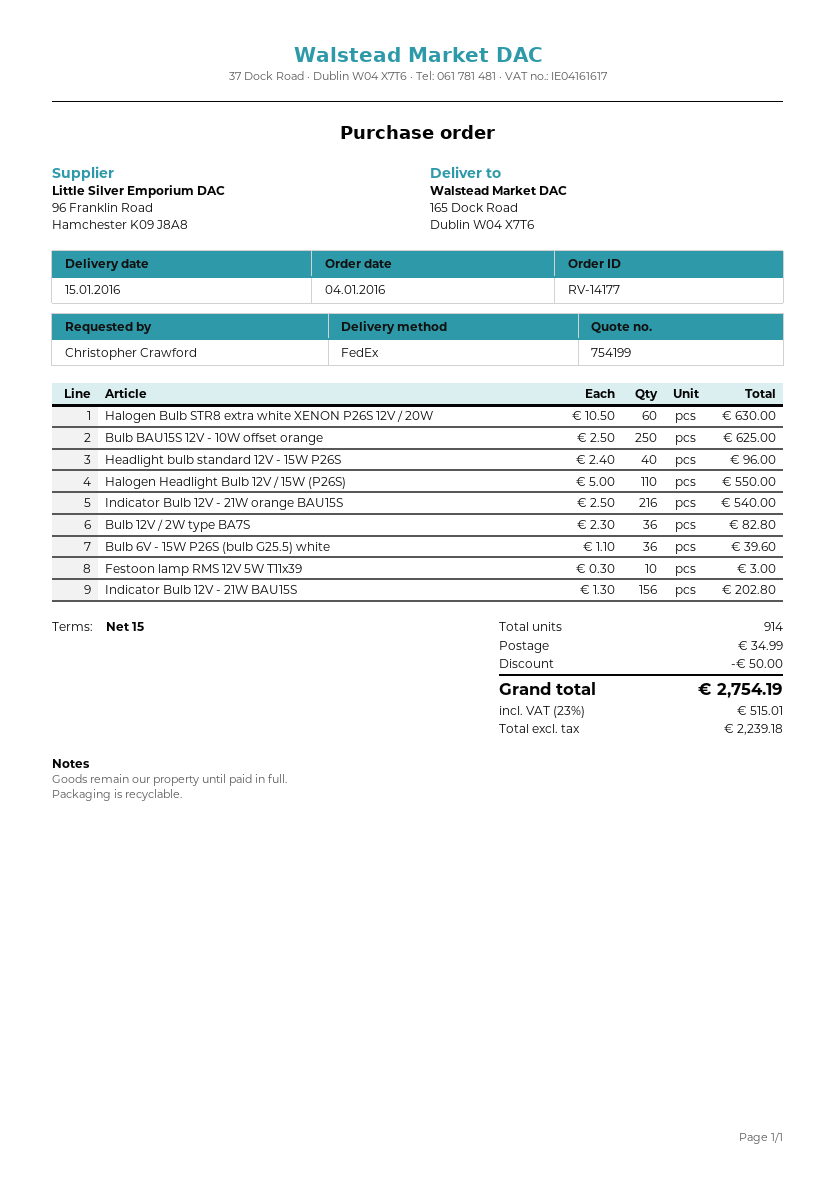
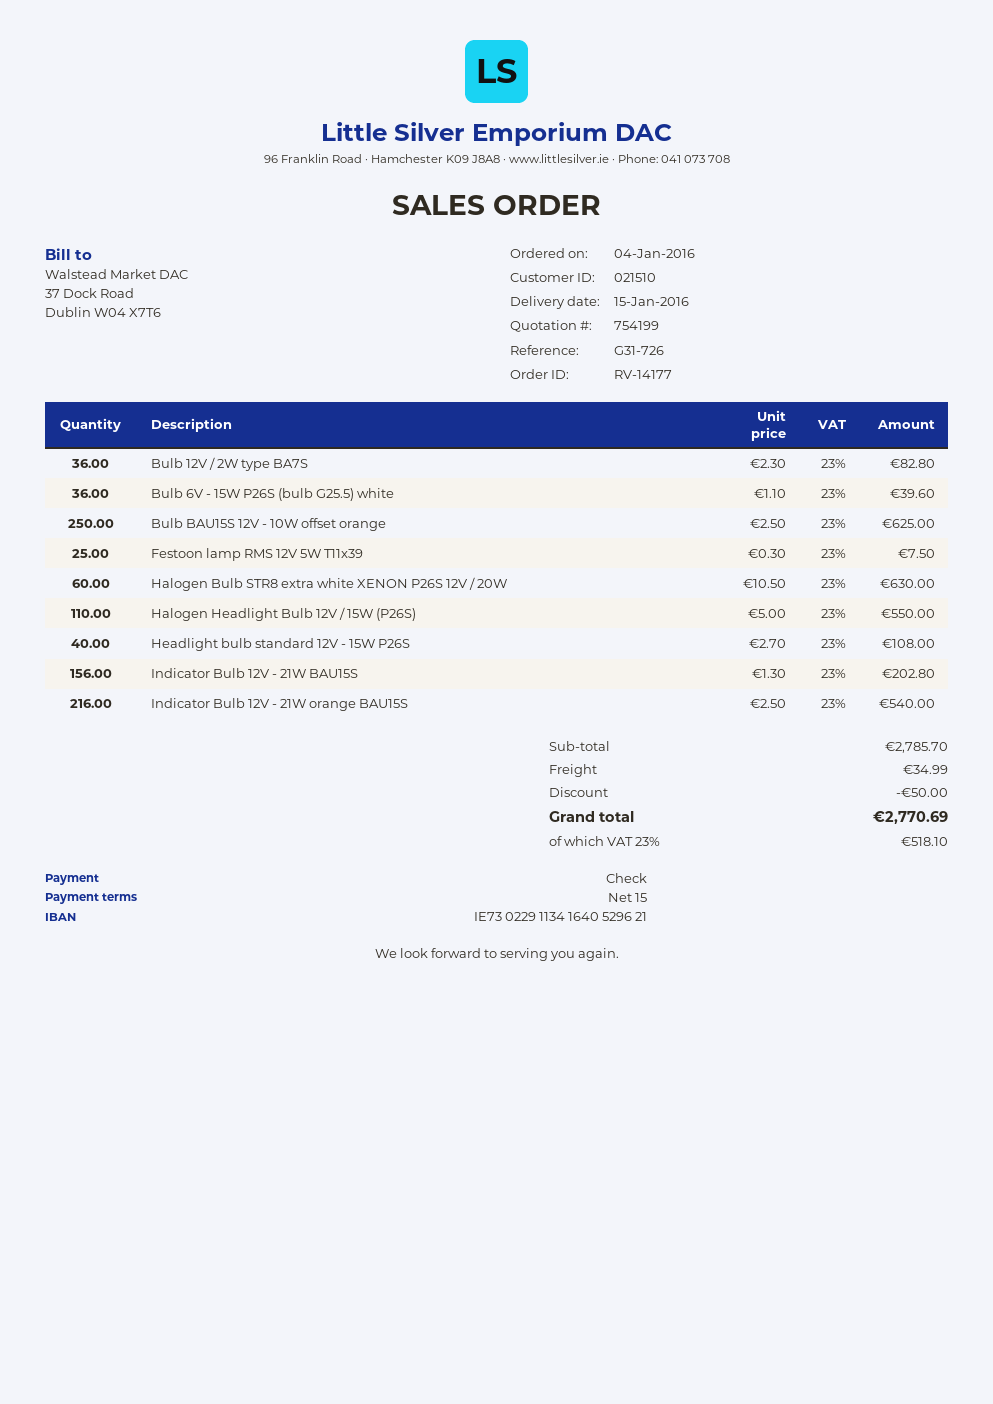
Headlight bulb standard 12V - 15W P26S: 40 x 2.40 = 96.00 -> 40 x 2.70 = 108.00
Festoon lamp RMS 12V 5W T11x39: 10 x 0.30 = 3.00 -> 25 x 0.30 = 7.50
tax: 23% = 515.01 -> 23% = 518.10
total: 2754.19 -> 2770.69

